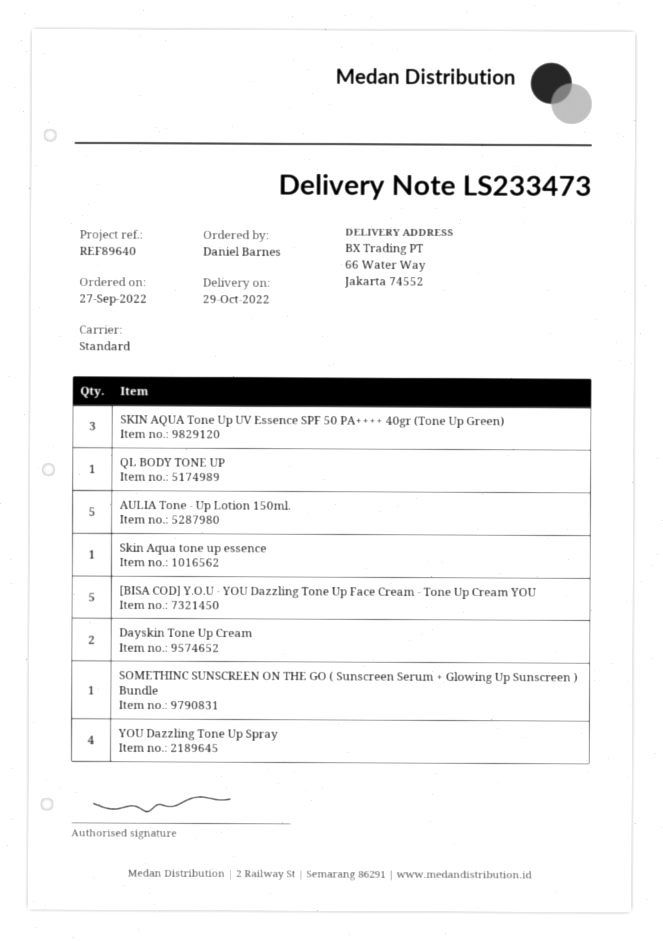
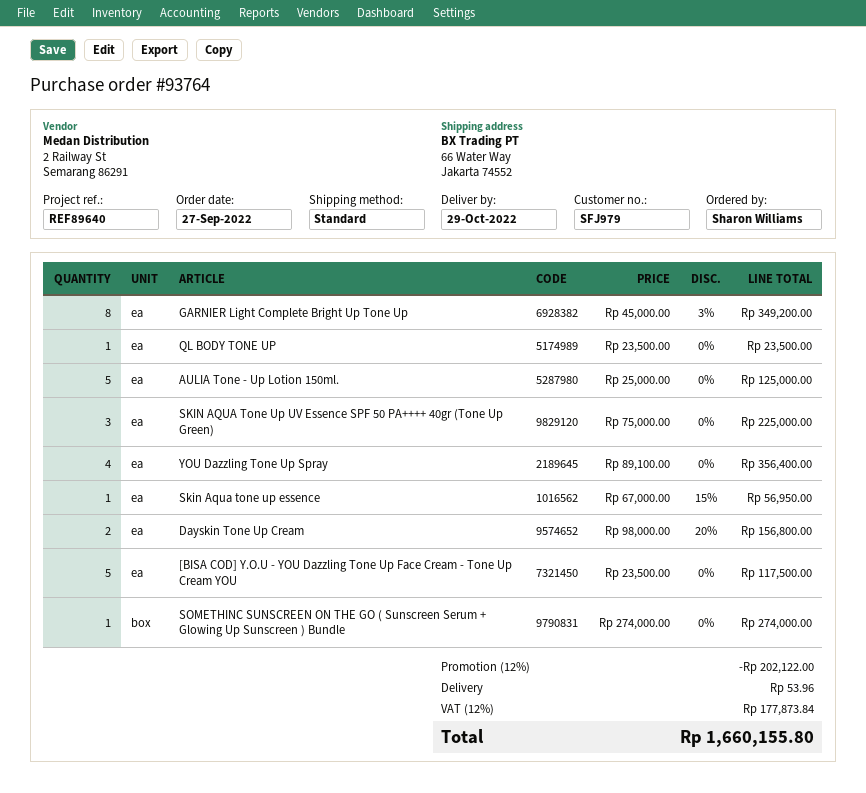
ordered by: Daniel Barnes -> Sharon Williams
GARNIER Light Complete Bright Up Tone Up: none -> 8

